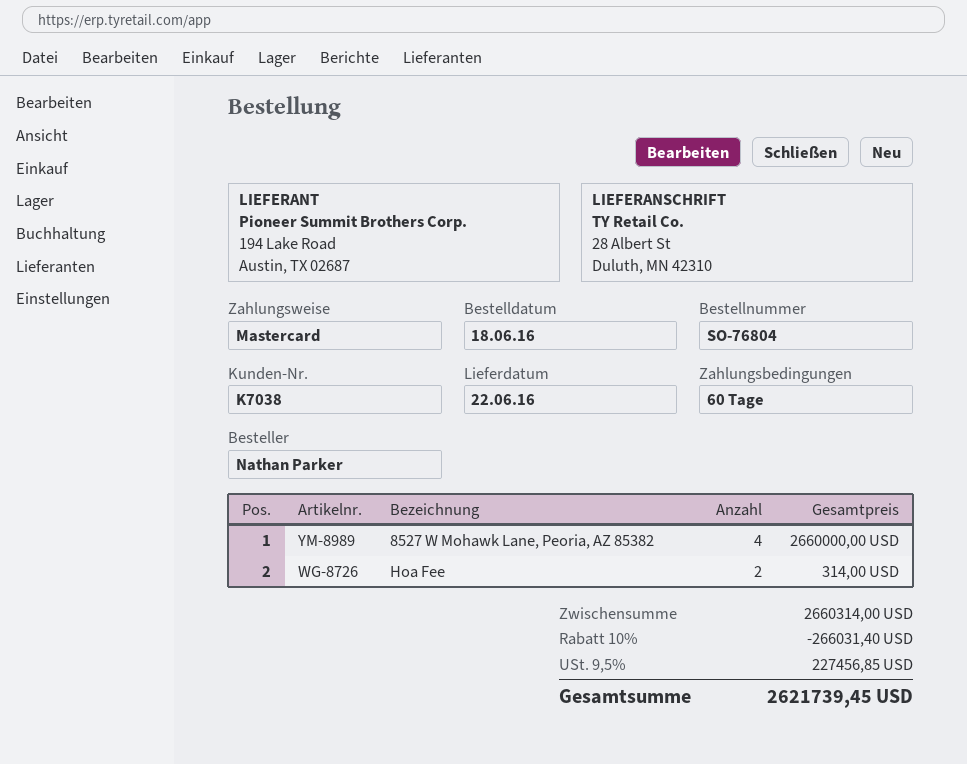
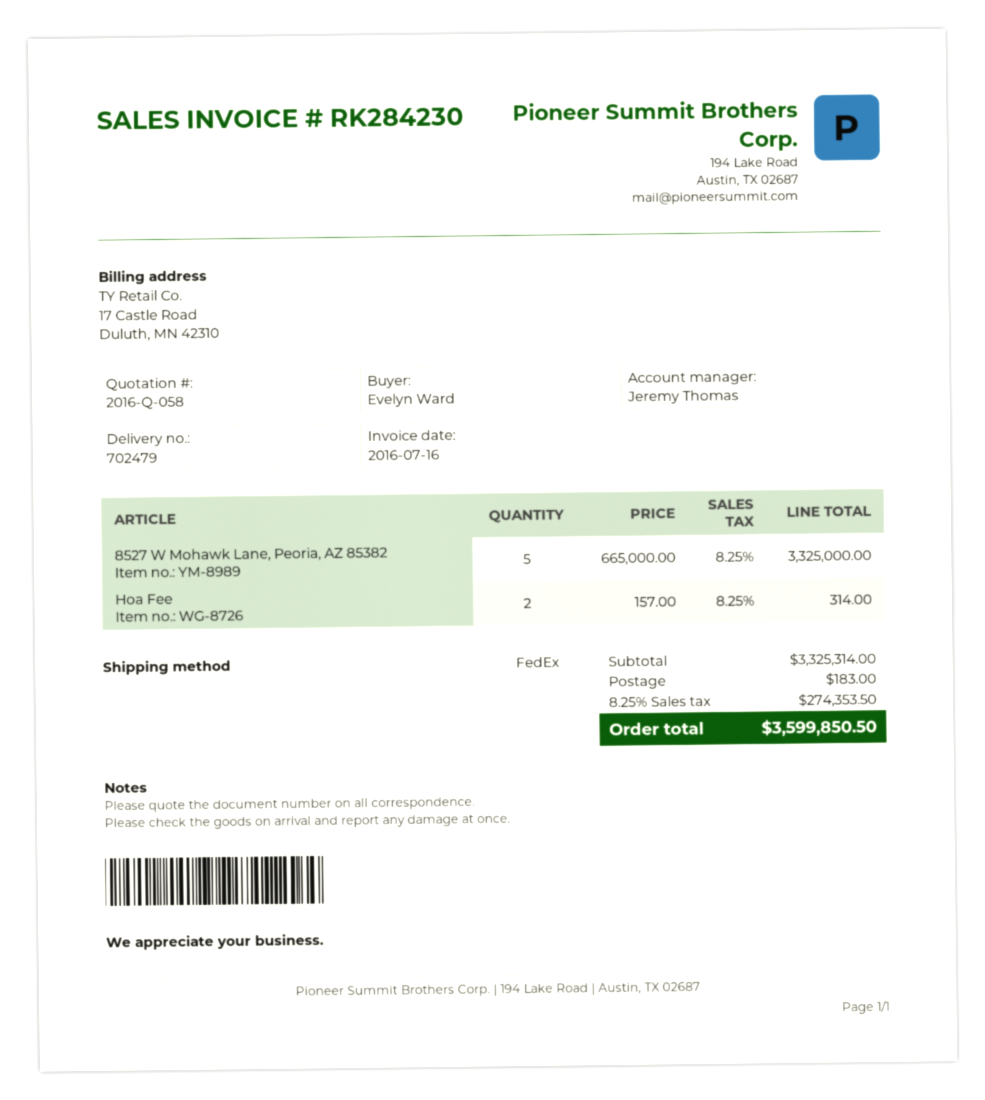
ordered by: Nathan Parker -> Evelyn Ward
8527 W Mohawk Lane, Peoria, AZ 85382: 4 for 2660000.00 -> 5 for 3325000.00
subtotal: 2660314.00 -> 3325314.00
discount: 10% = 266031.40 -> none
shipping: none -> 183.00
tax: 9.5% = 227456.85 -> 8.25% = 274353.50
total: 2621739.45 -> 3599850.50

